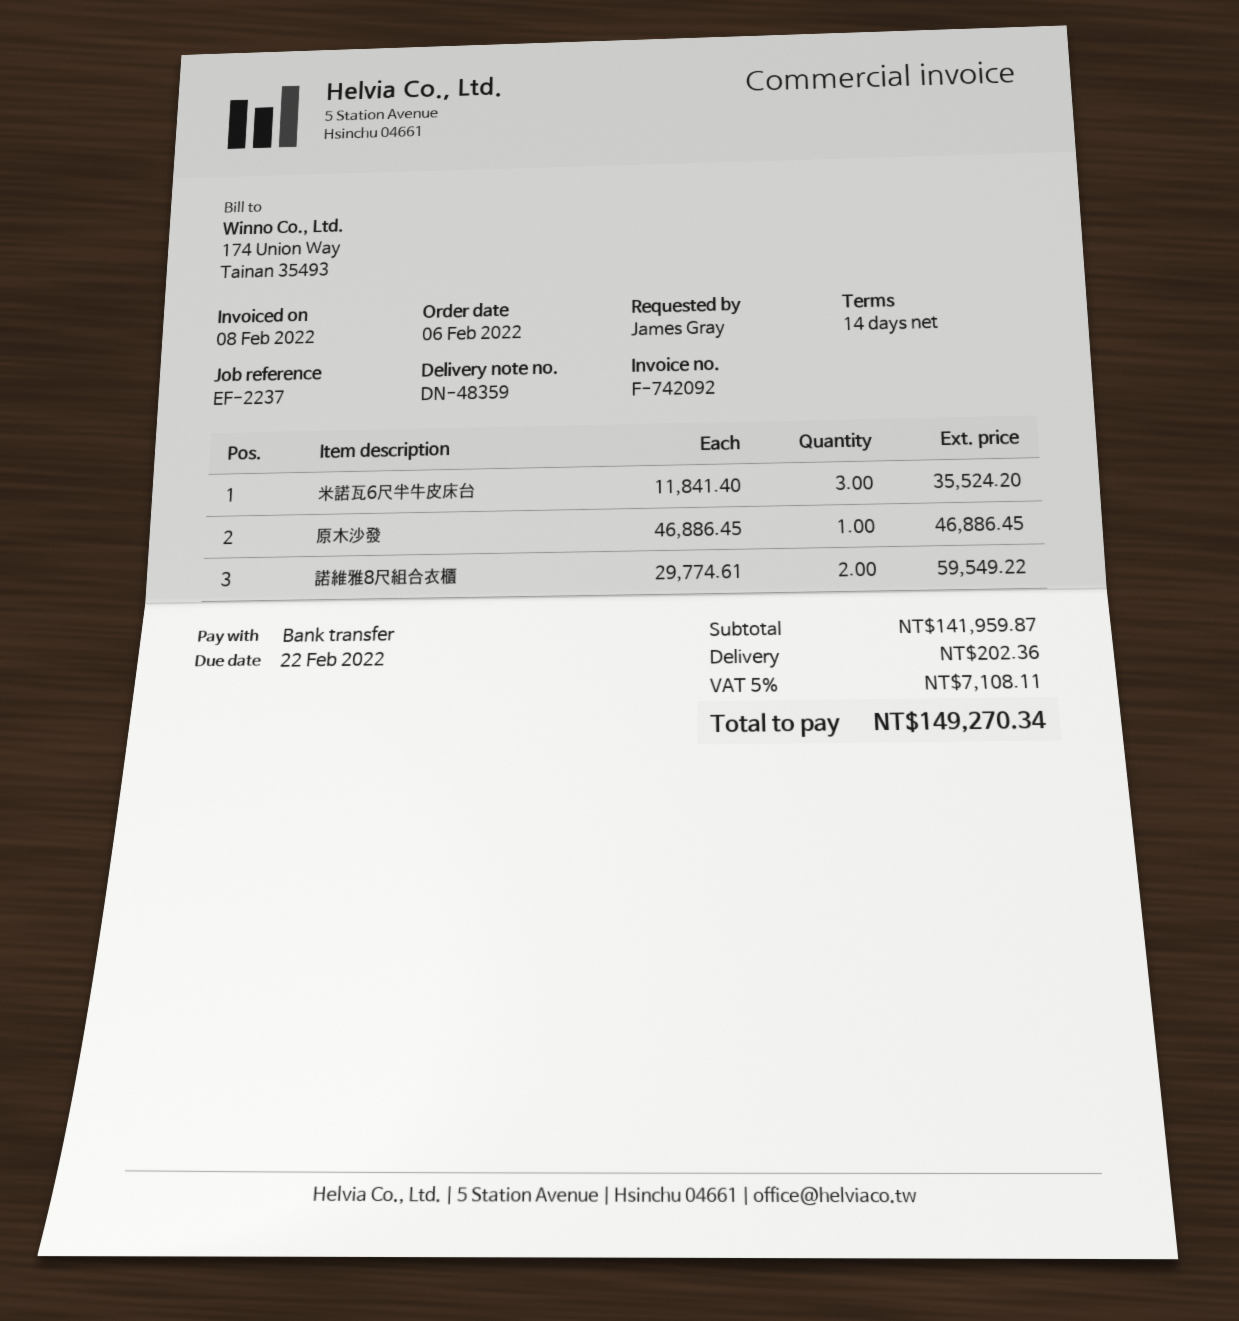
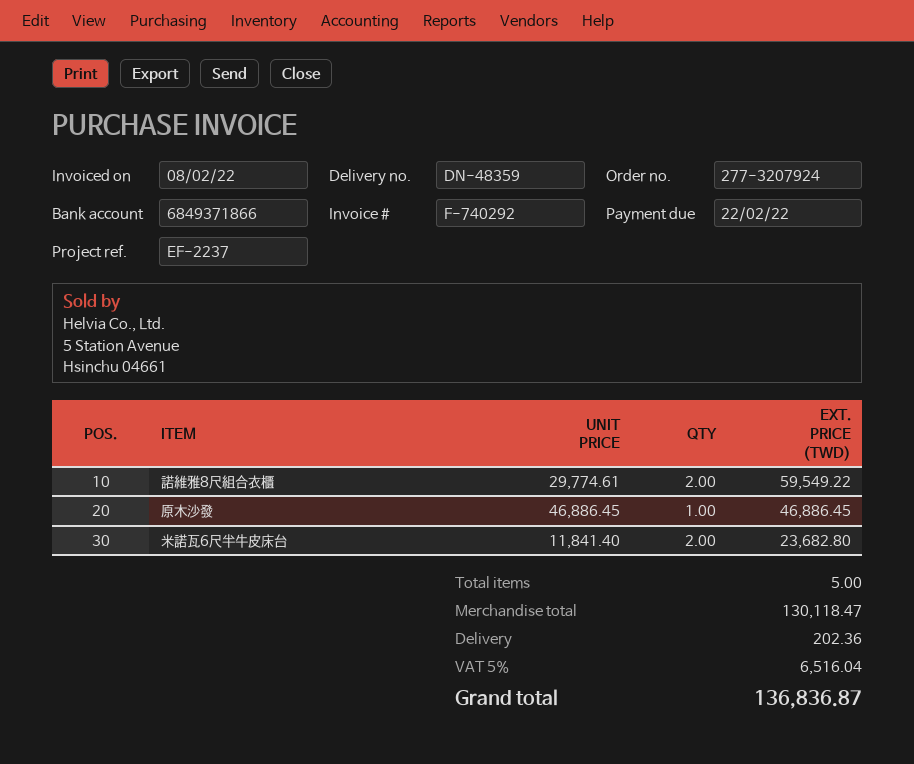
invoice number: F-742092 -> F-740292
米諾瓦6尺半牛皮床台: 3 x 11841.40 = 35524.20 -> 2 x 11841.40 = 23682.80
subtotal: 141959.87 -> 130118.47
tax: 5% = 7108.11 -> 5% = 6516.04
total: 149270.34 -> 136836.87

